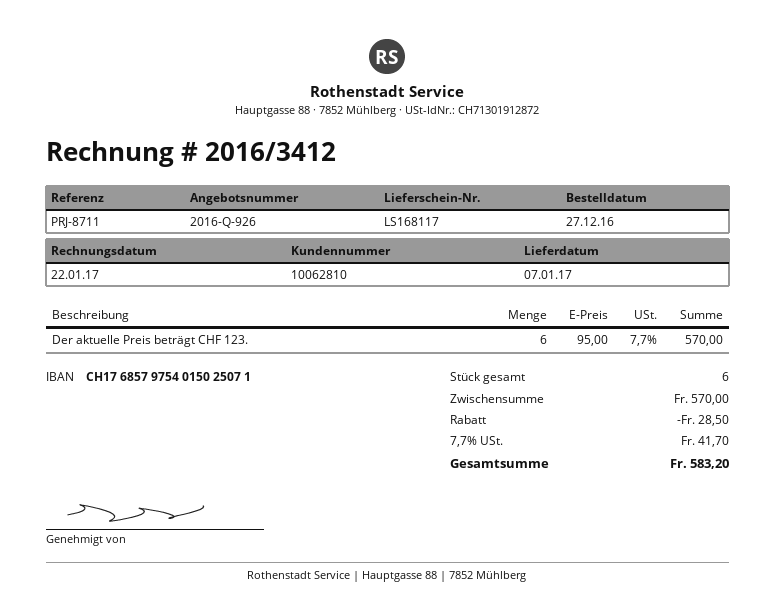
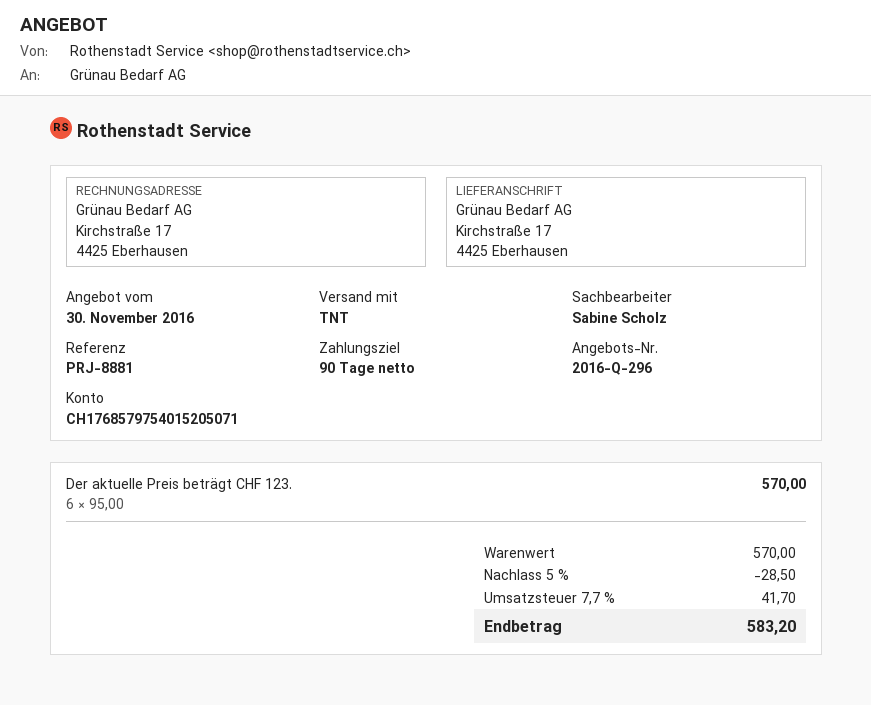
quote number: 2016-Q-926 -> 2016-Q-296
reference: PRJ-8711 -> PRJ-8881
bank account: CH1768579754015025071 -> CH1768579754015205071

